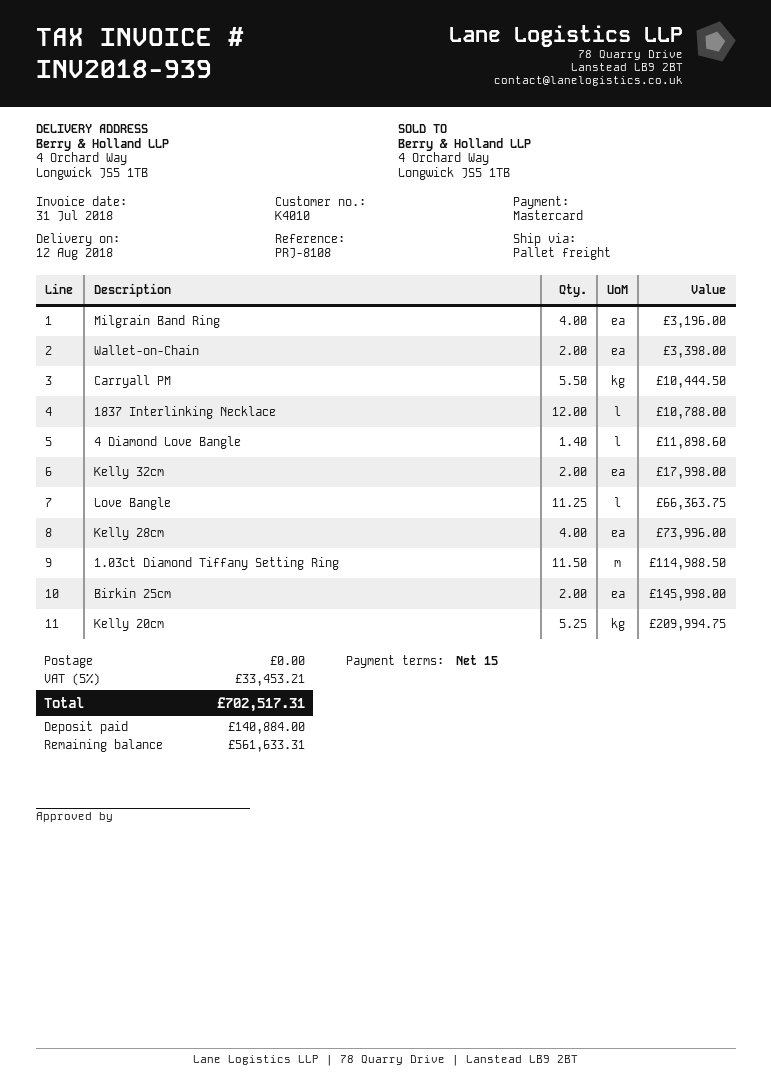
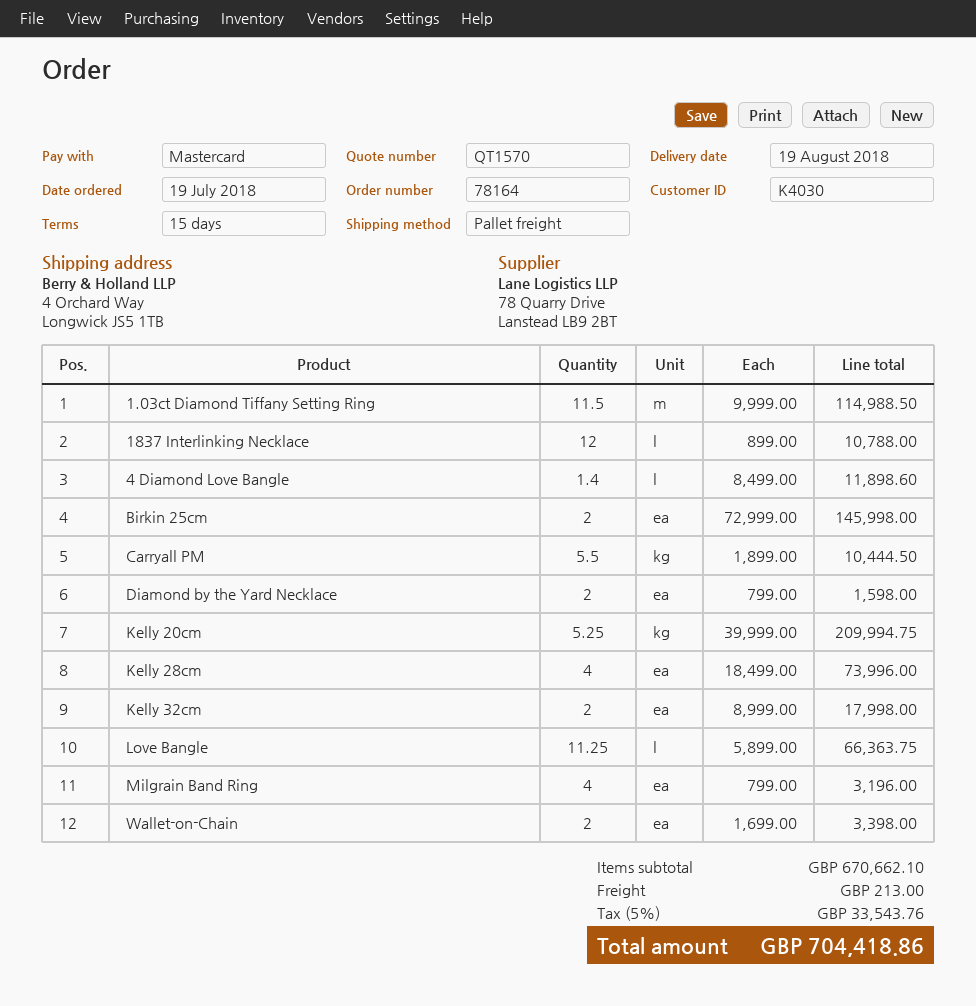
delivery date: 2018-08-12 -> 2018-08-19
customer number: K4010 -> K4030
Diamond by the Yard Necklace: none -> 2 for 1598.00
shipping: 0.00 -> 213.00
tax: 5% = 33453.21 -> 5% = 33543.76
total: 702517.31 -> 704418.86

